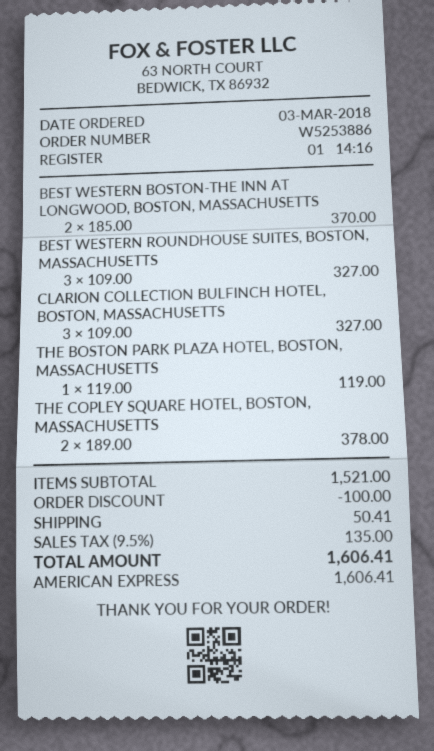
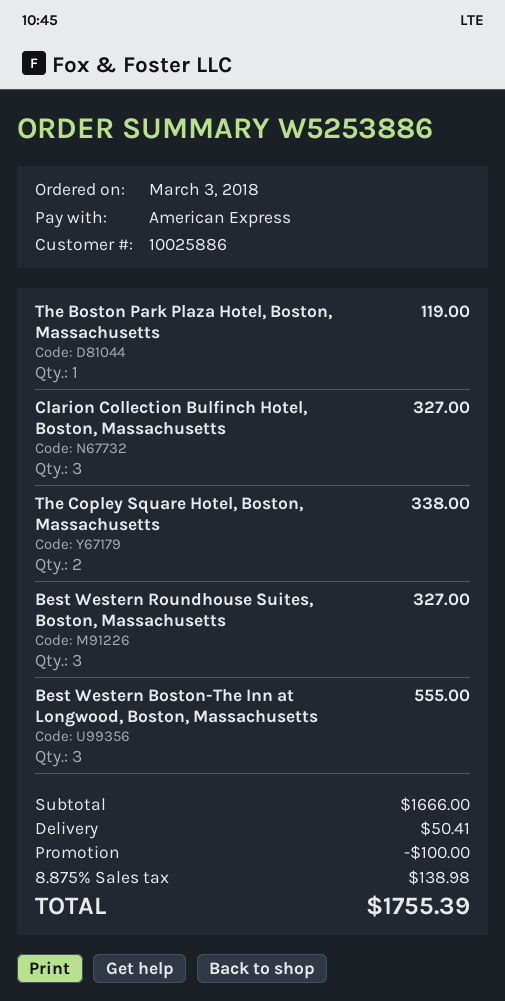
BEST WESTERN BOSTON-THE INN AT LONGWOOD, BOSTON, MASSACHUSETTS: 2 for 370.00 -> 3 for 555.00
THE COPLEY SQUARE HOTEL, BOSTON, MASSACHUSETTS: 2 for 378.00 -> 2 for 338.00
subtotal: 1521.00 -> 1666.00
tax: 9.5% = 135.00 -> 8.875% = 138.98
total: 1606.41 -> 1755.39

